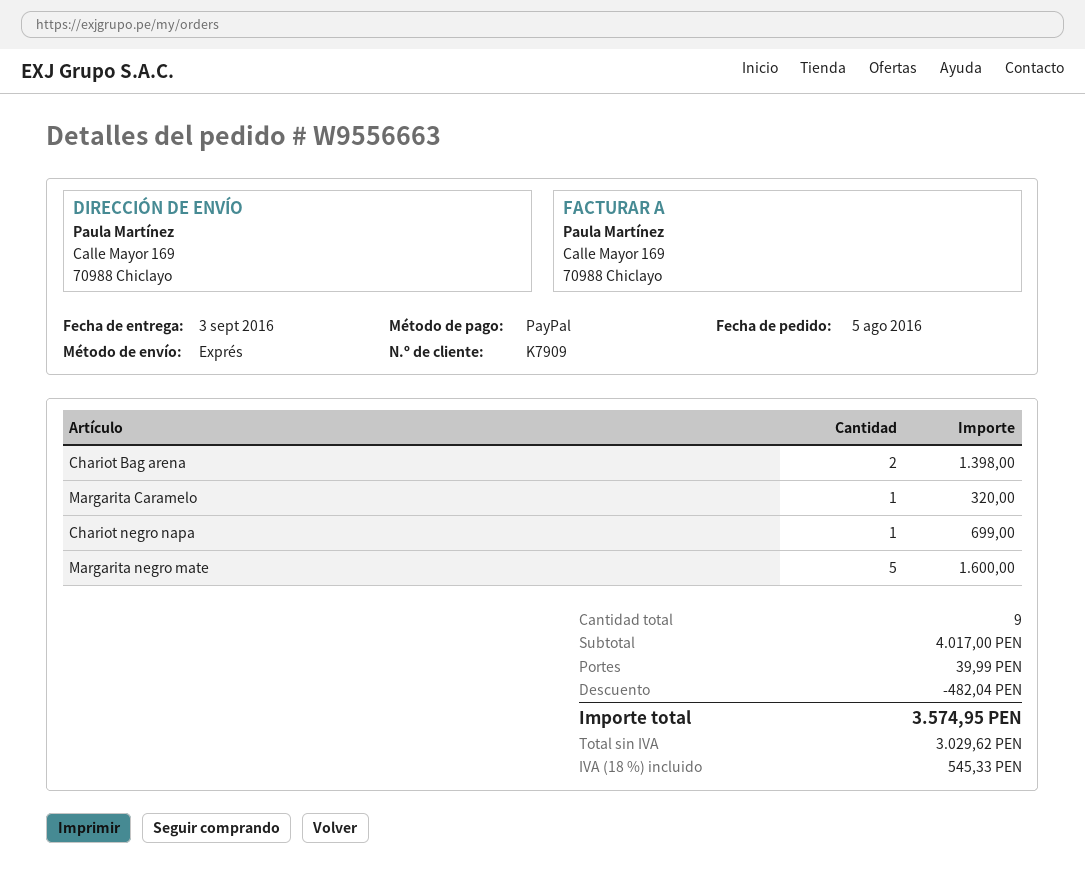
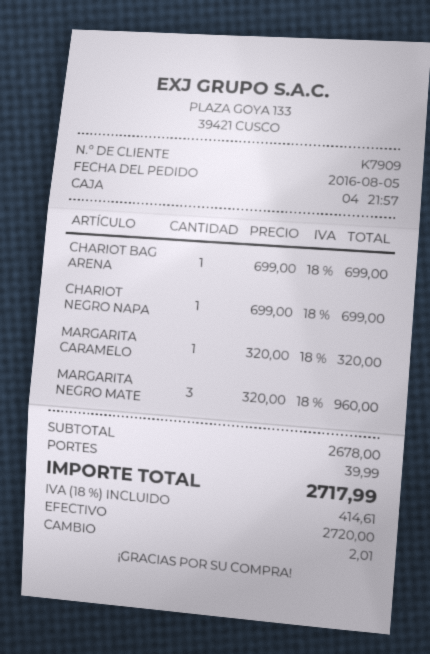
payment method: PayPal -> cash
Chariot Bag arena: 2 for 1398.00 -> 1 for 699.00
Margarita negro mate: 5 for 1600.00 -> 3 for 960.00
subtotal: 4017.00 -> 2678.00
discount: 482.04 -> none
tax: 18% = 545.33 -> 18% = 414.61
total: 3574.95 -> 2717.99

